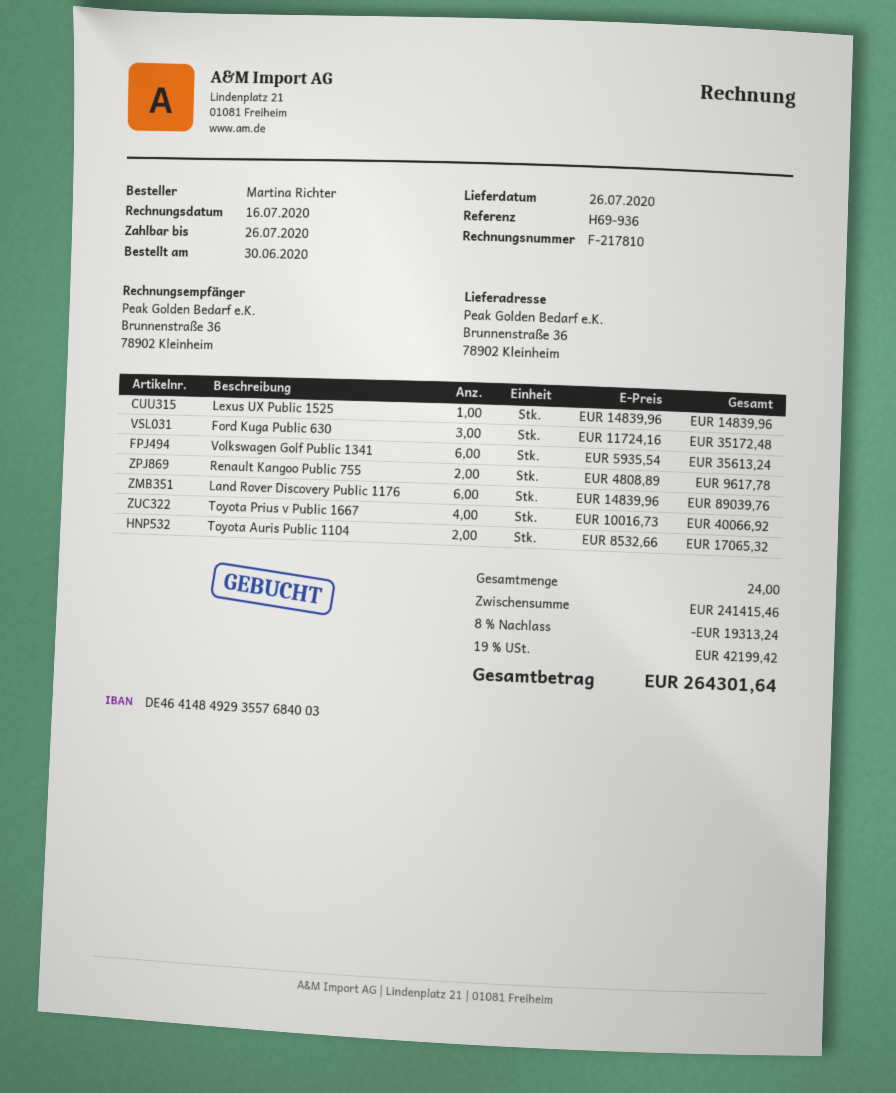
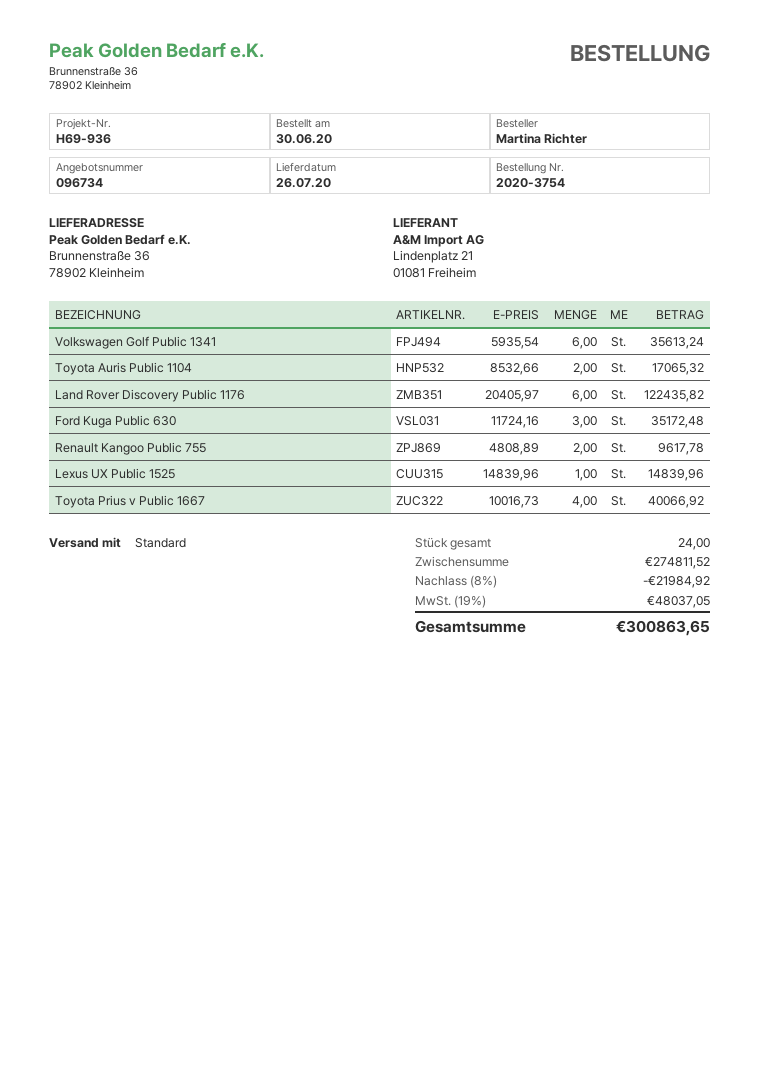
Land Rover Discovery Public 1176: 6 x 14839.96 = 89039.76 -> 6 x 20405.97 = 122435.82
subtotal: 241415.46 -> 274811.52
discount: 8% = 19313.24 -> 8% = 21984.92
tax: 19% = 42199.42 -> 19% = 48037.05
total: 264301.64 -> 300863.65

